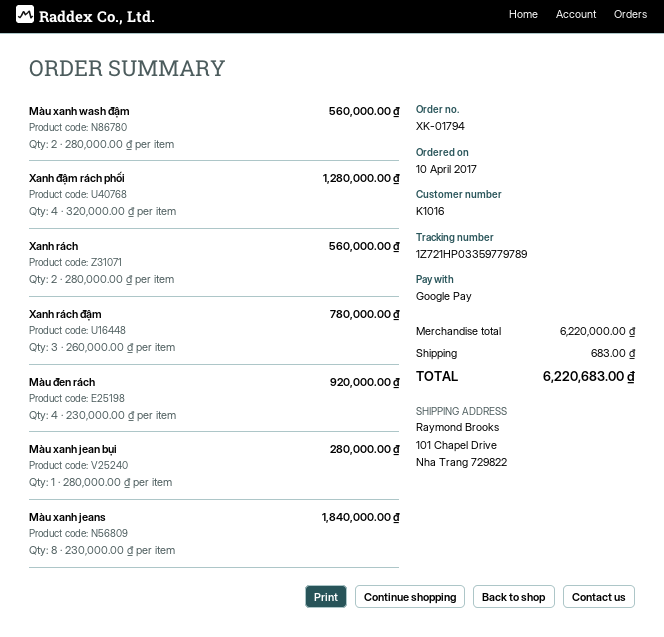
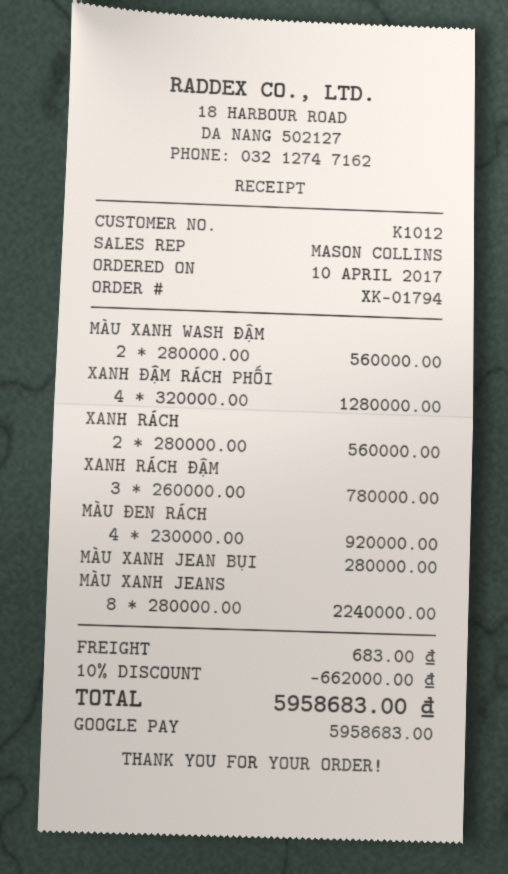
customer number: K1016 -> K1012
Màu xanh jeans: 8 x 230000.00 = 1840000.00 -> 8 x 280000.00 = 2240000.00
discount: none -> 10% = 662000.00
total: 6220683.00 -> 5958683.00

